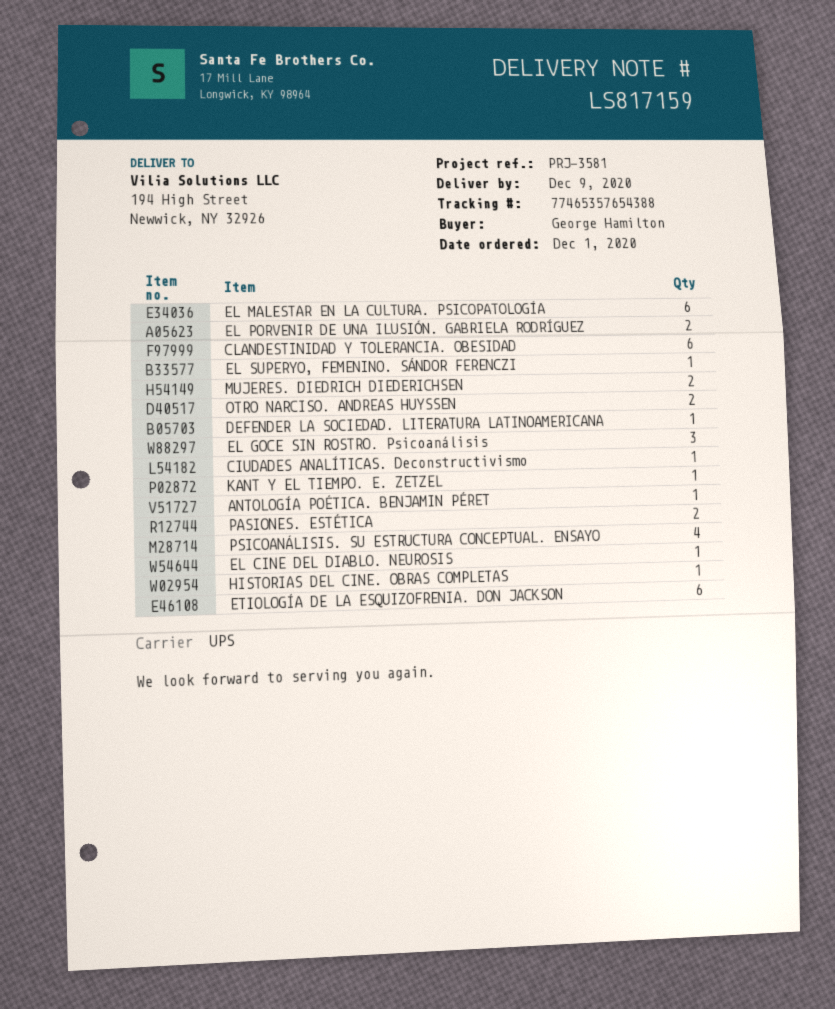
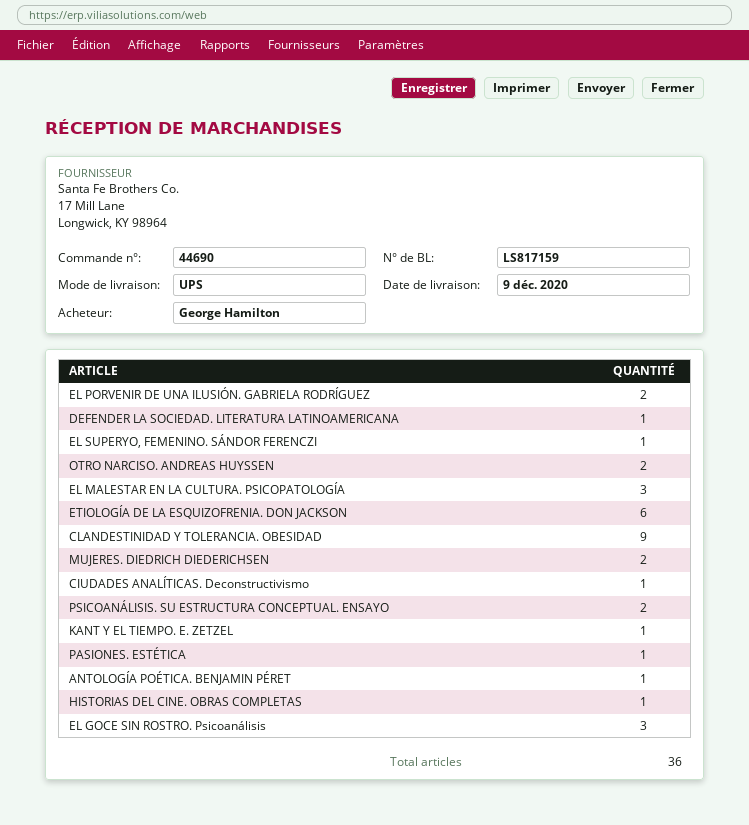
EL MALESTAR EN LA CULTURA. PSICOPATOLOGÍA: 6 -> 3
CLANDESTINIDAD Y TOLERANCIA. OBESIDAD: 6 -> 9
PASIONES. ESTÉTICA: 2 -> 1
PSICOANÁLISIS. SU ESTRUCTURA CONCEPTUAL. ENSAYO: 4 -> 2
EL CINE DEL DIABLO. NEUROSIS: 1 -> none

